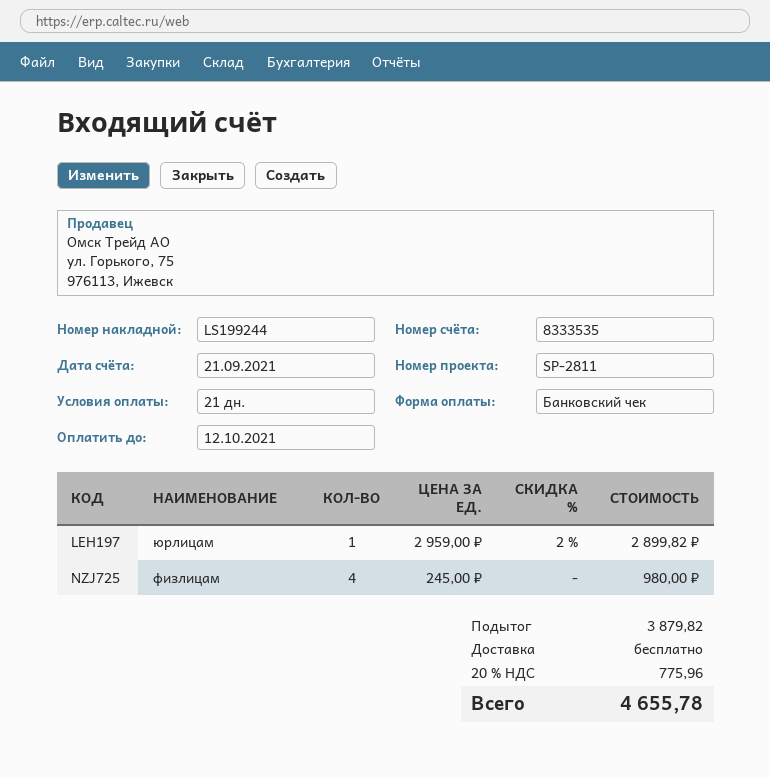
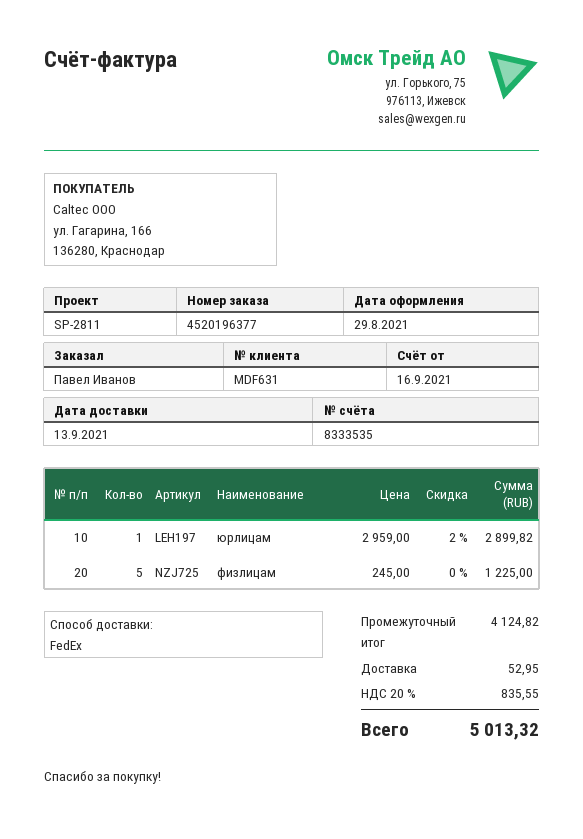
invoice date: 2021-09-21 -> 2021-09-16
физлицам: 4 x 245.00 = 980.00 -> 5 x 245.00 = 1225.00
subtotal: 3879.82 -> 4124.82
shipping: 0.00 -> 52.95
tax: 20% = 775.96 -> 20% = 835.55
total: 4655.78 -> 5013.32

